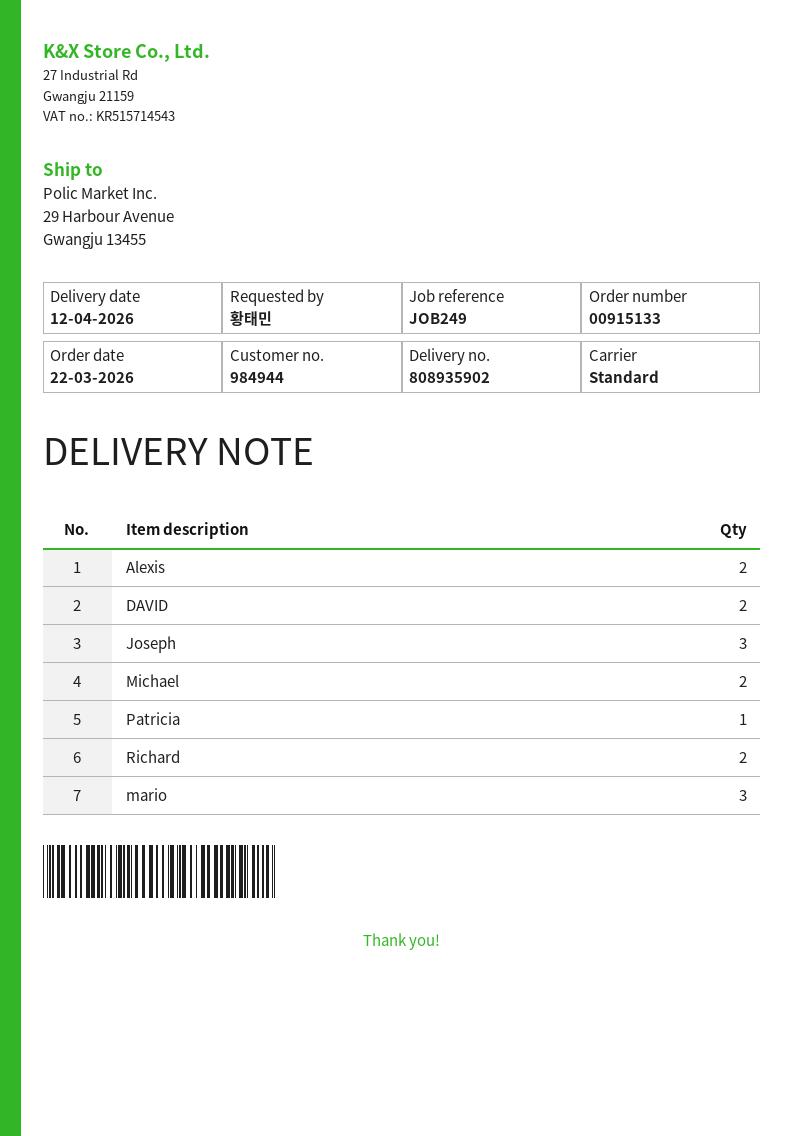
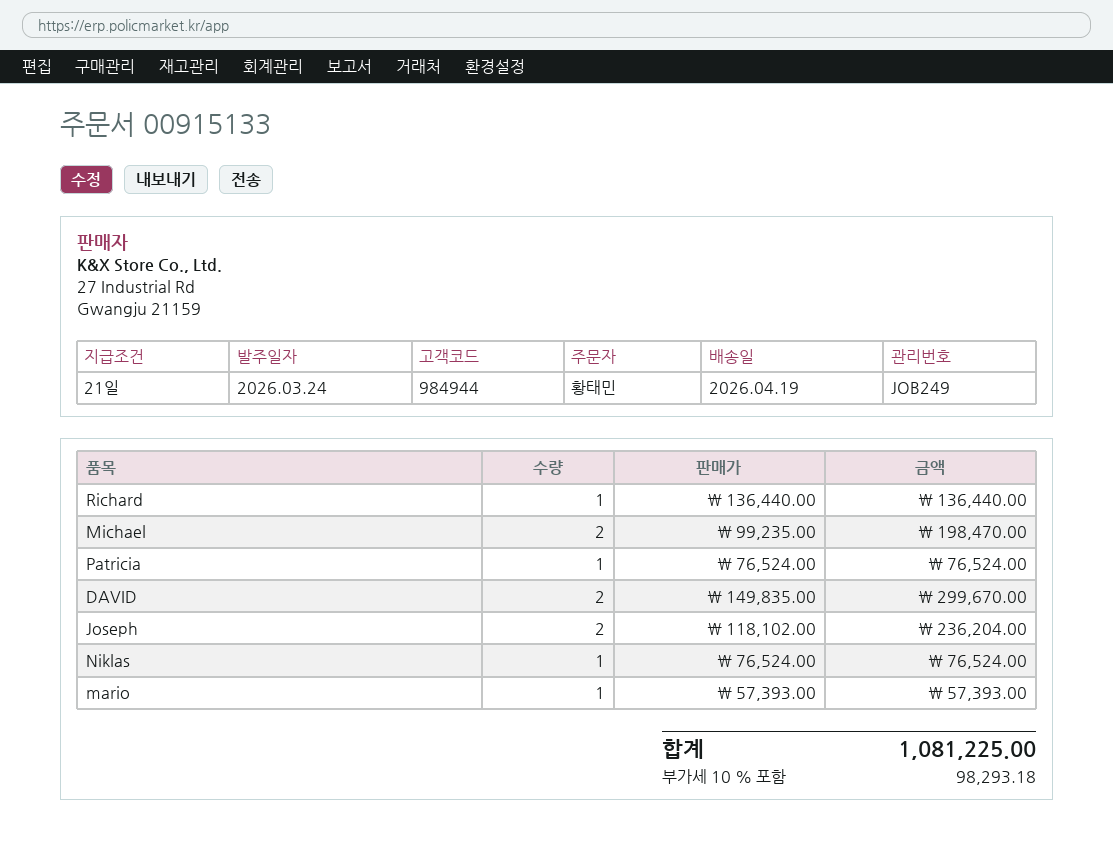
order date: 2026-03-22 -> 2026-03-24
delivery date: 2026-04-12 -> 2026-04-19
Alexis: 2 -> none
Joseph: 3 -> 2
Richard: 2 -> 1
mario: 3 -> 1
Niklas: none -> 1

